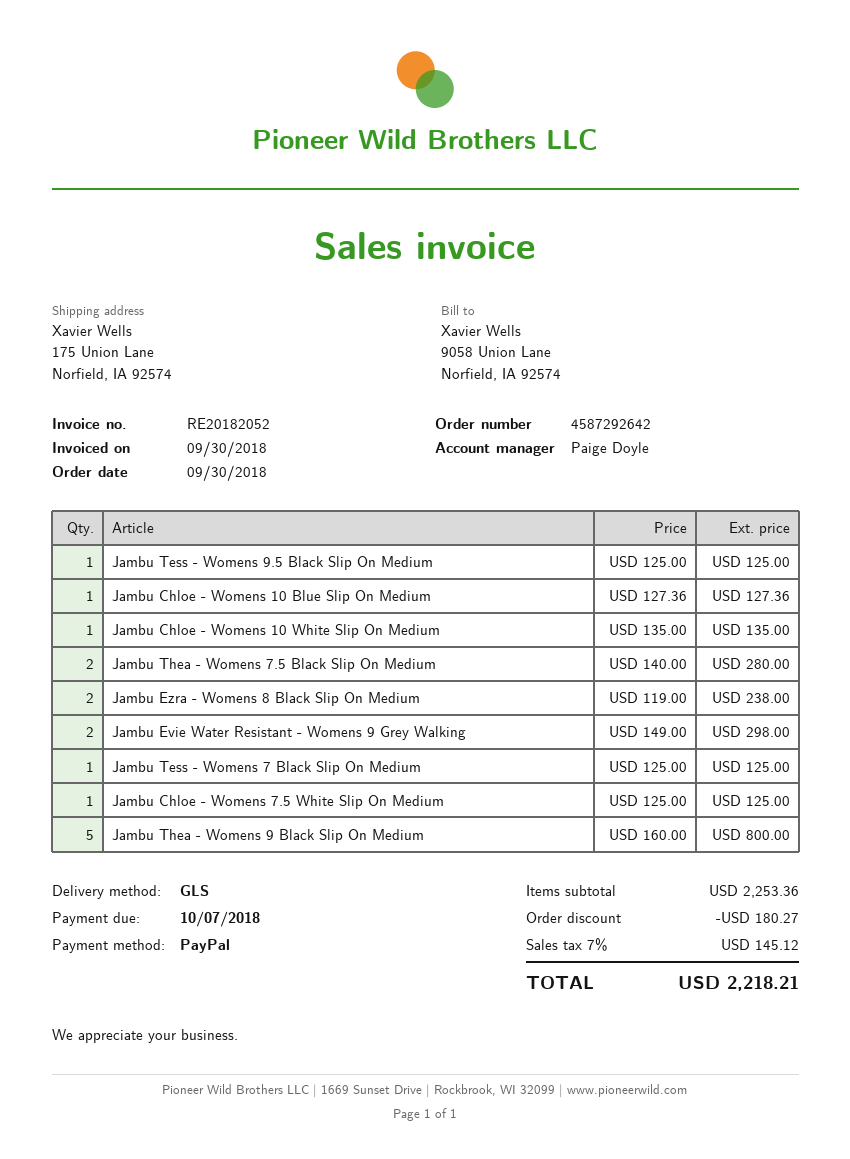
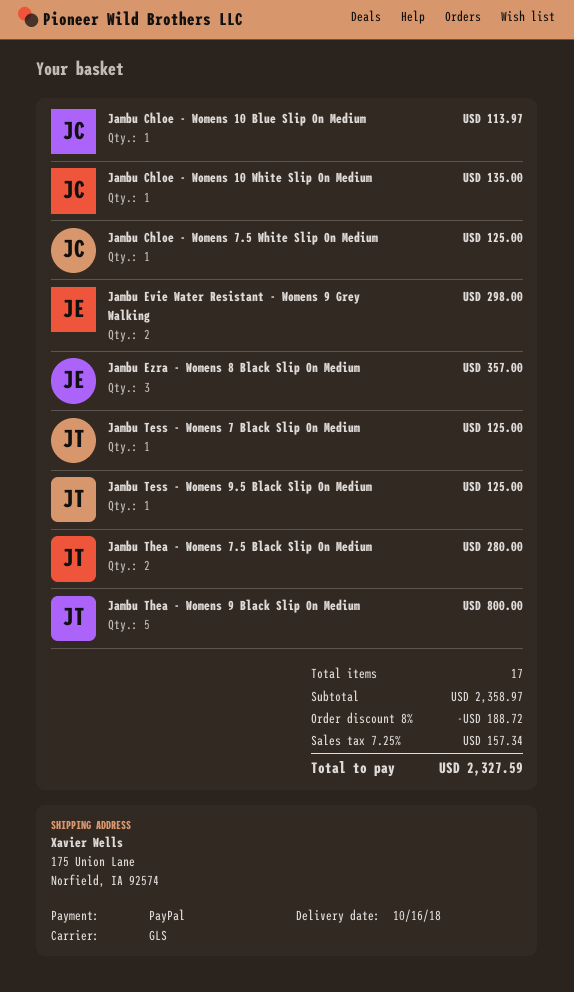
Jambu Chloe - Womens 10 Blue Slip On Medium: 1 for 127.36 -> 1 for 113.97
Jambu Ezra - Womens 8 Black Slip On Medium: 2 for 238.00 -> 3 for 357.00
subtotal: 2253.36 -> 2358.97
discount: 180.27 -> 188.72
tax: 7% = 145.12 -> 7.25% = 157.34
total: 2218.21 -> 2327.59

